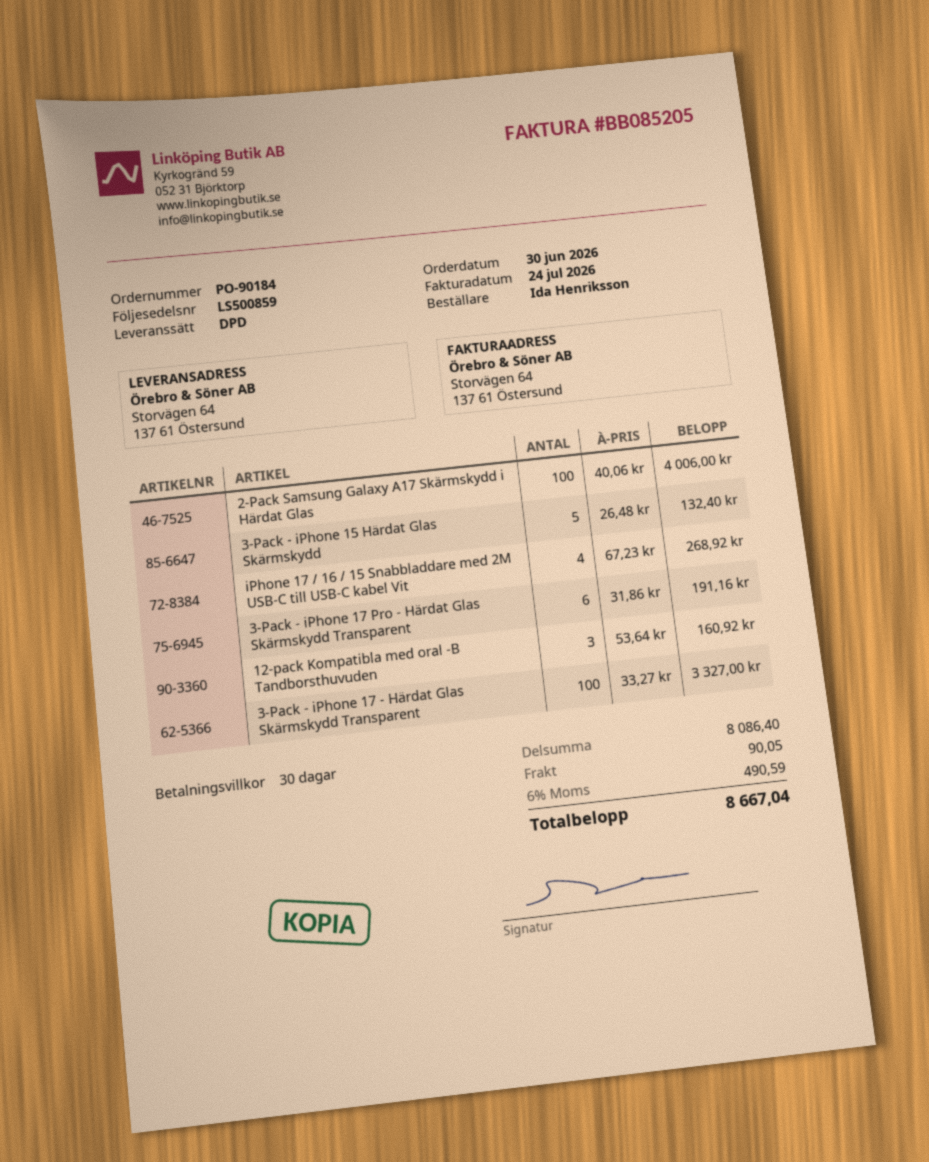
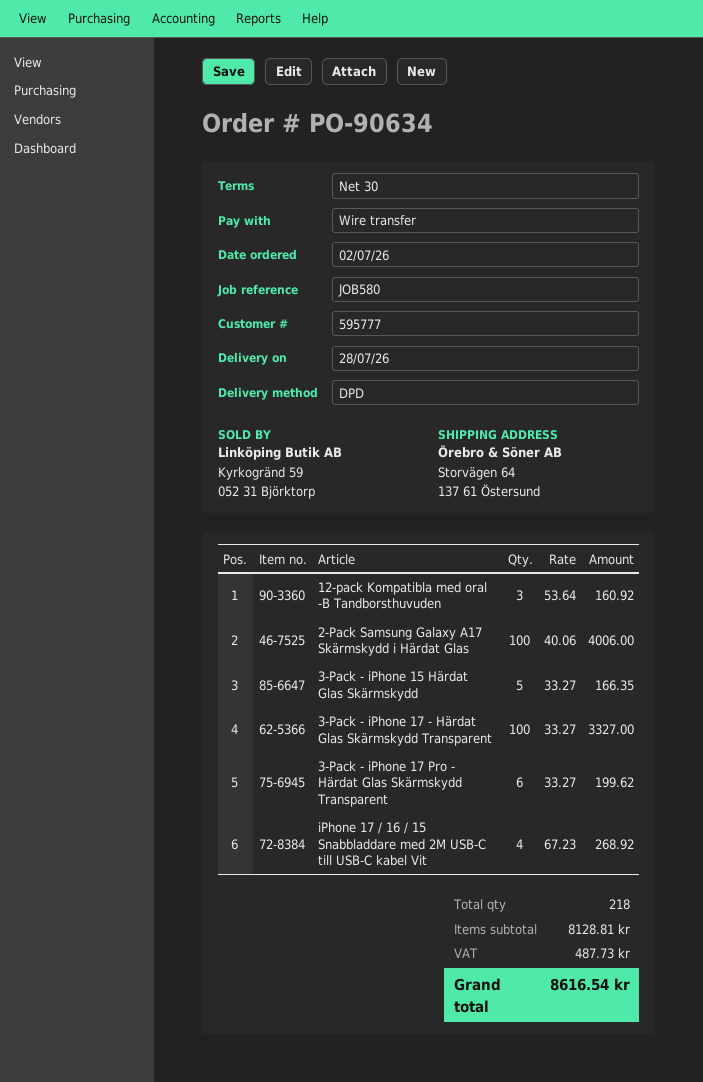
order number: PO-90184 -> PO-90634
order date: 2026-06-30 -> 2026-07-02
3-Pack - iPhone 15 Härdat Glas Skärmskydd: 5 x 26.48 = 132.40 -> 5 x 33.27 = 166.35
3-Pack - iPhone 17 Pro - Härdat Glas Skärmskydd Transparent: 6 x 31.86 = 191.16 -> 6 x 33.27 = 199.62
subtotal: 8086.40 -> 8128.81
shipping: 90.05 -> none
tax: 490.59 -> 487.73
total: 8667.04 -> 8616.54

